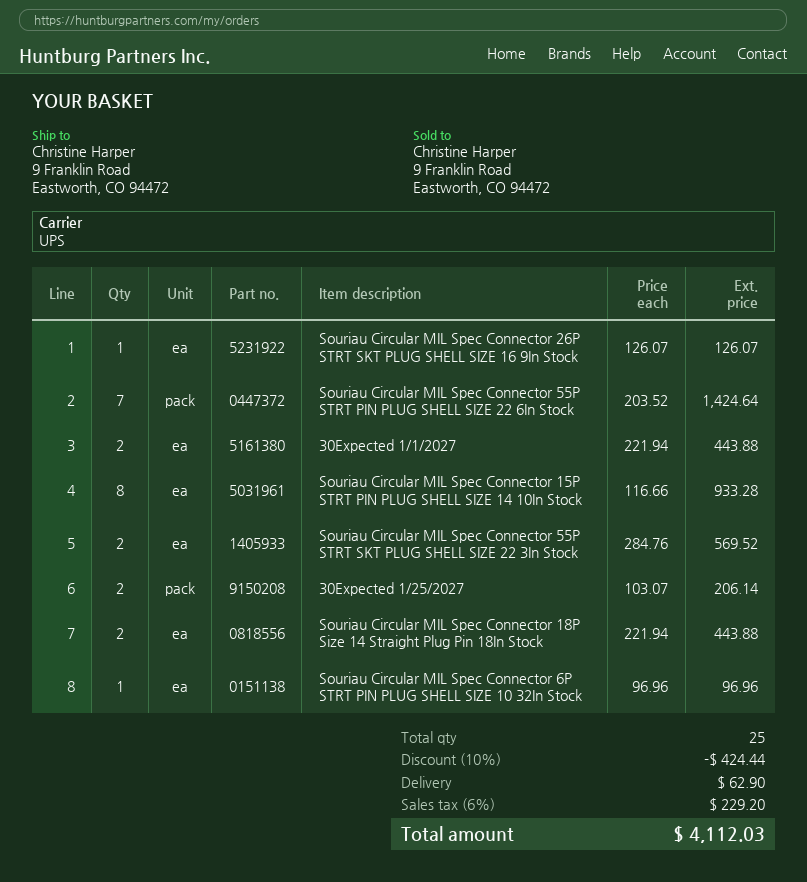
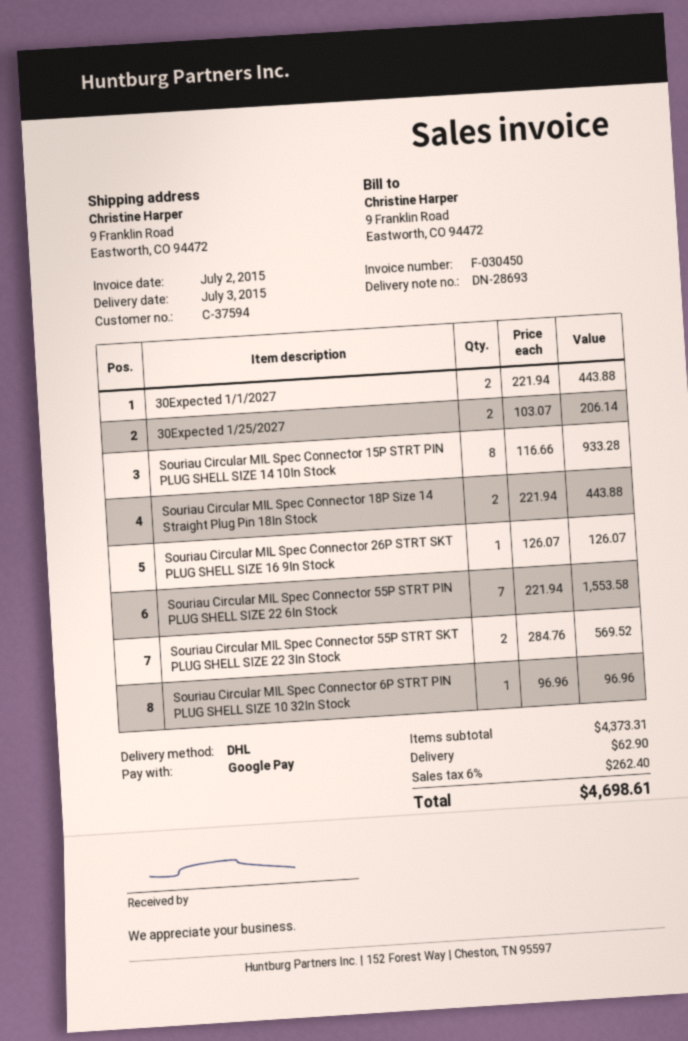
shipping method: UPS -> DHL
Souriau Circular MIL Spec Connector 55P STRT PIN PLUG SHELL SIZE 22 6In Stock: 7 x 203.52 = 1424.64 -> 7 x 221.94 = 1553.58
discount: 10% = 424.44 -> none
tax: 6% = 229.20 -> 6% = 262.40
total: 4112.03 -> 4698.61

